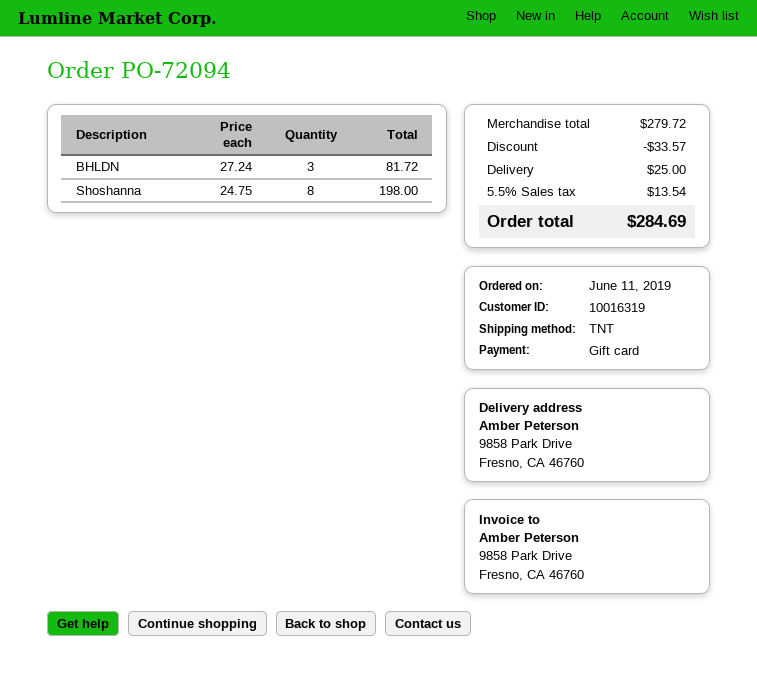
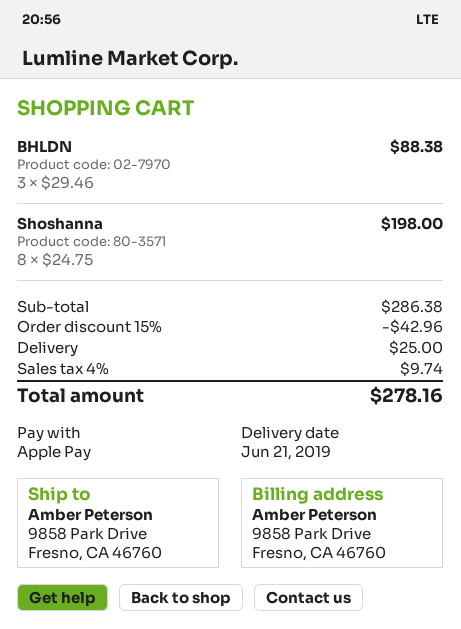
payment method: gift card -> Apple Pay
BHLDN: 3 x 27.24 = 81.72 -> 3 x 29.46 = 88.38
subtotal: 279.72 -> 286.38
discount: 33.57 -> 42.96
tax: 5.5% = 13.54 -> 4% = 9.74
total: 284.69 -> 278.16

